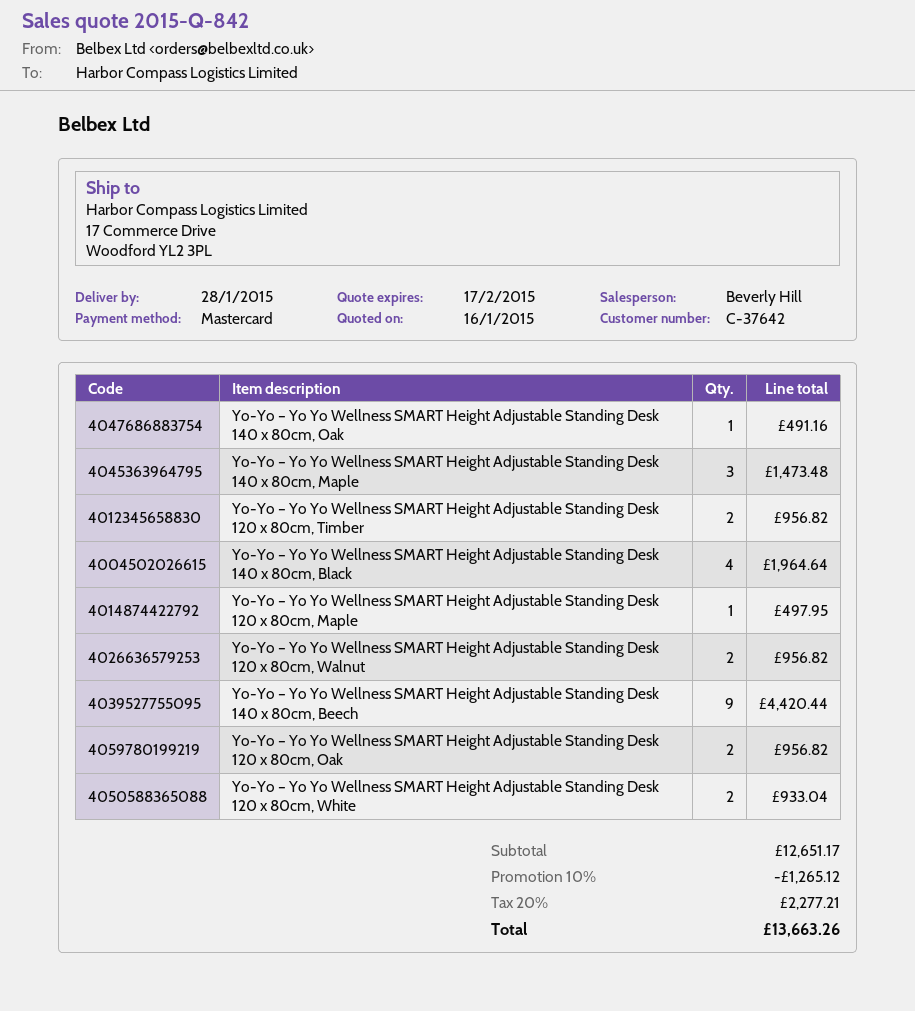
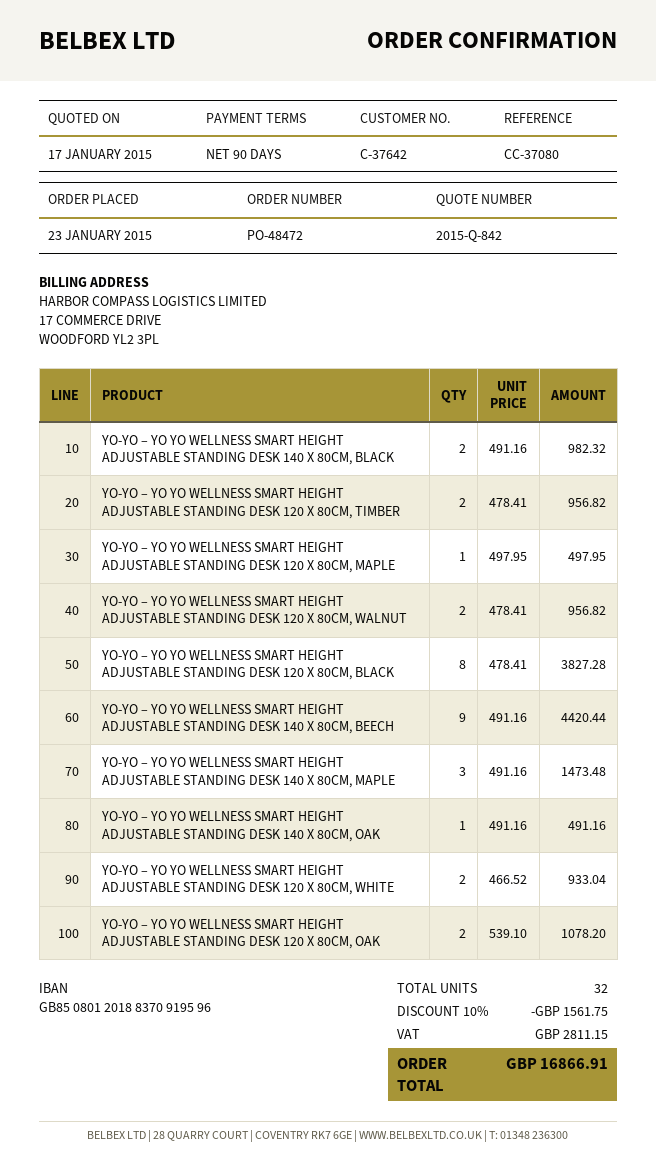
quote date: 2015-01-16 -> 2015-01-17
Yo-Yo – Yo Yo Wellness SMART Height Adjustable Standing Desk 140 x 80cm, Black: 4 for 1964.64 -> 2 for 982.32
Yo-Yo – Yo Yo Wellness SMART Height Adjustable Standing Desk 120 x 80cm, Oak: 2 for 956.82 -> 2 for 1078.20
YO-YO – YO YO WELLNESS SMART HEIGHT ADJUSTABLE STANDING DESK 120 X 80CM, BLACK: none -> 8 for 3827.28
discount: 10% = 1265.12 -> 10% = 1561.75
tax: 2277.21 -> 2811.15
total: 13663.26 -> 16866.91

